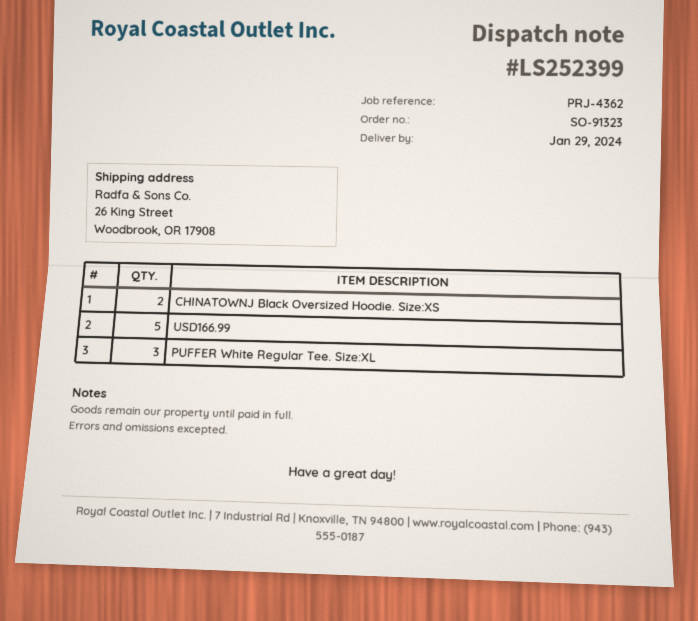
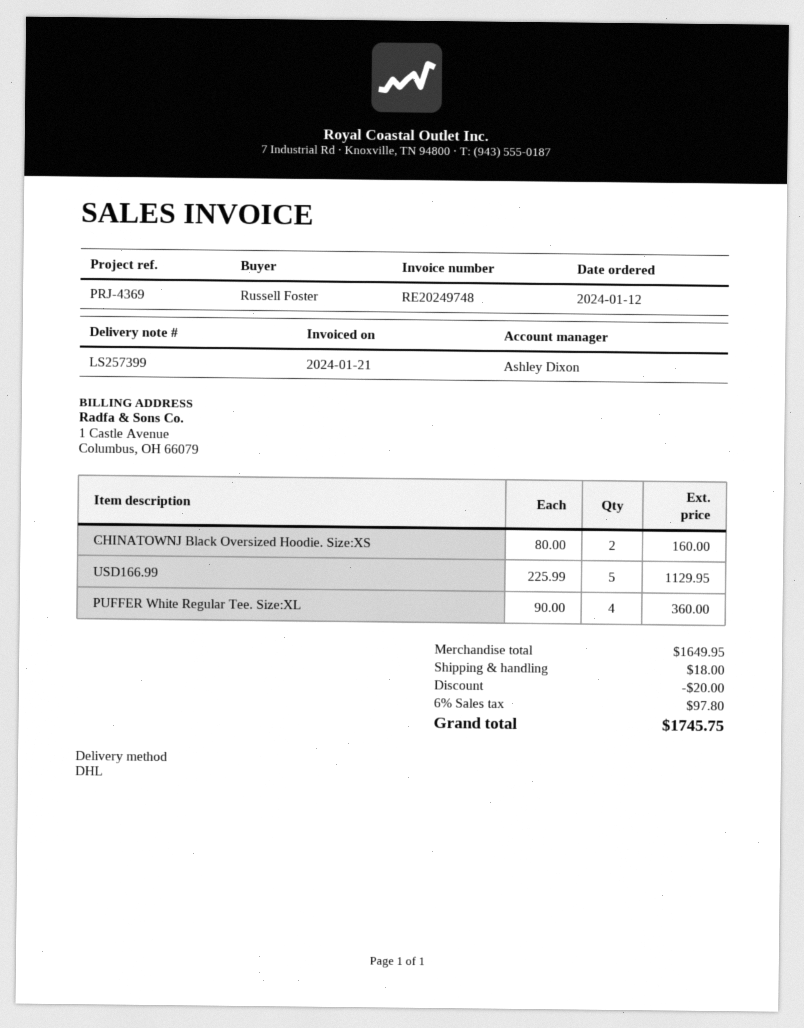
delivery note number: LS252399 -> LS257399
reference: PRJ-4362 -> PRJ-4369
PUFFER White Regular Tee. Size:XL: 3 -> 4

